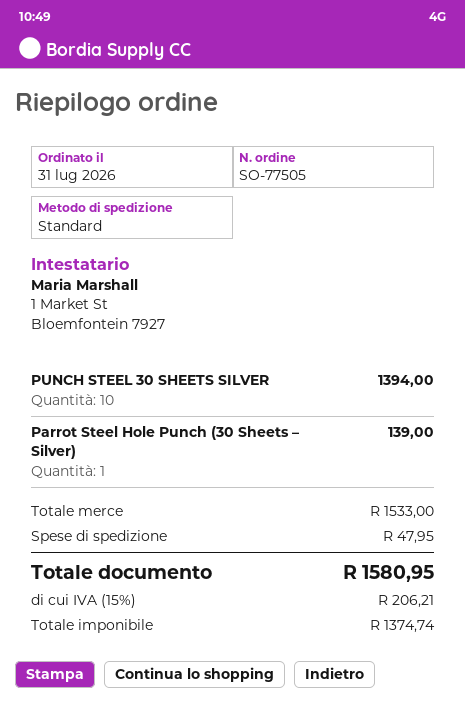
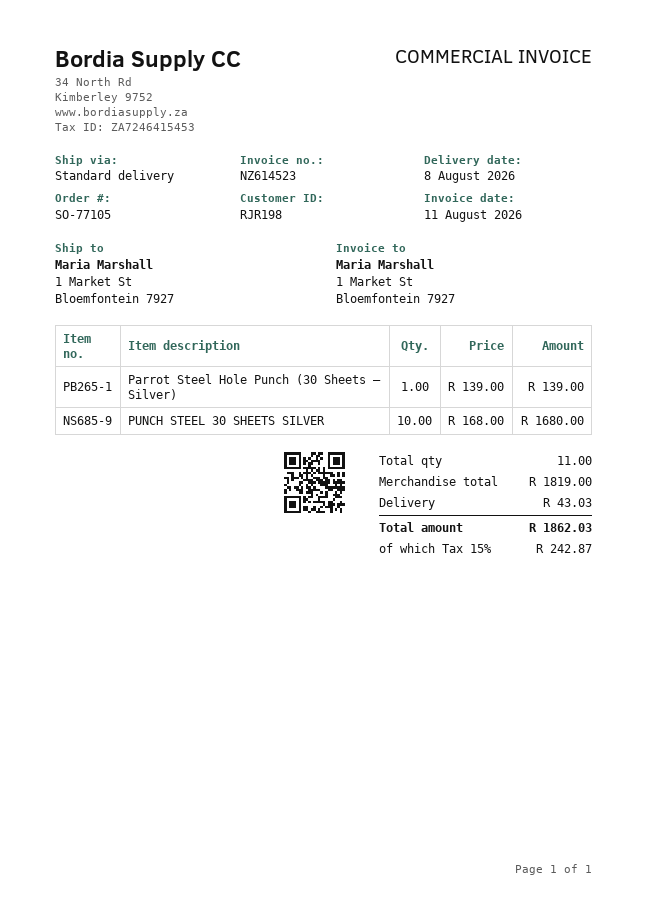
order number: SO-77505 -> SO-77105
PUNCH STEEL 30 SHEETS SILVER: 10 for 1394.00 -> 10 for 1680.00
subtotal: 1533.00 -> 1819.00
shipping: 47.95 -> 43.03
tax: 15% = 206.21 -> 15% = 242.87
total: 1580.95 -> 1862.03

